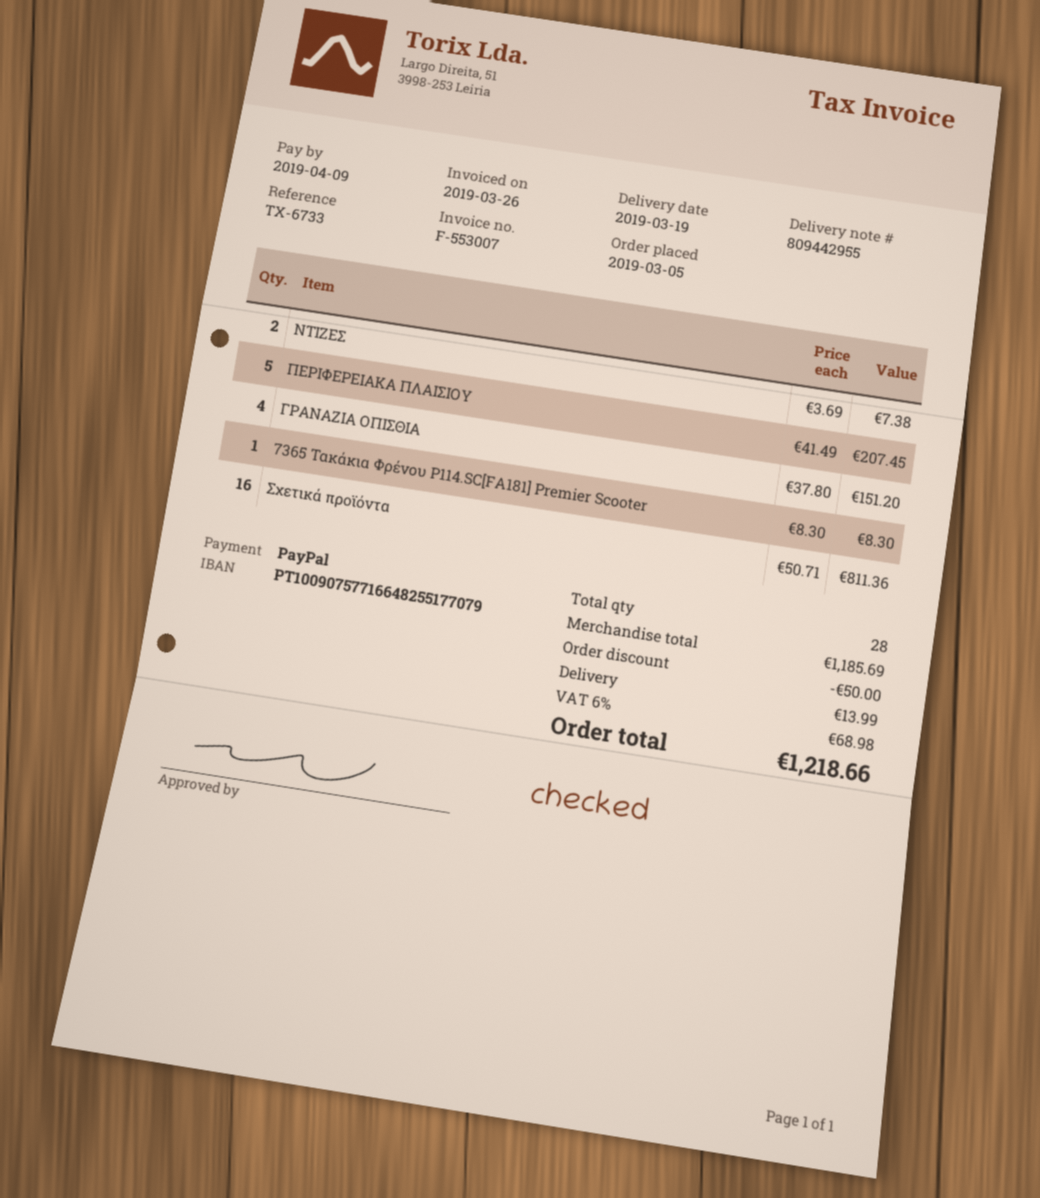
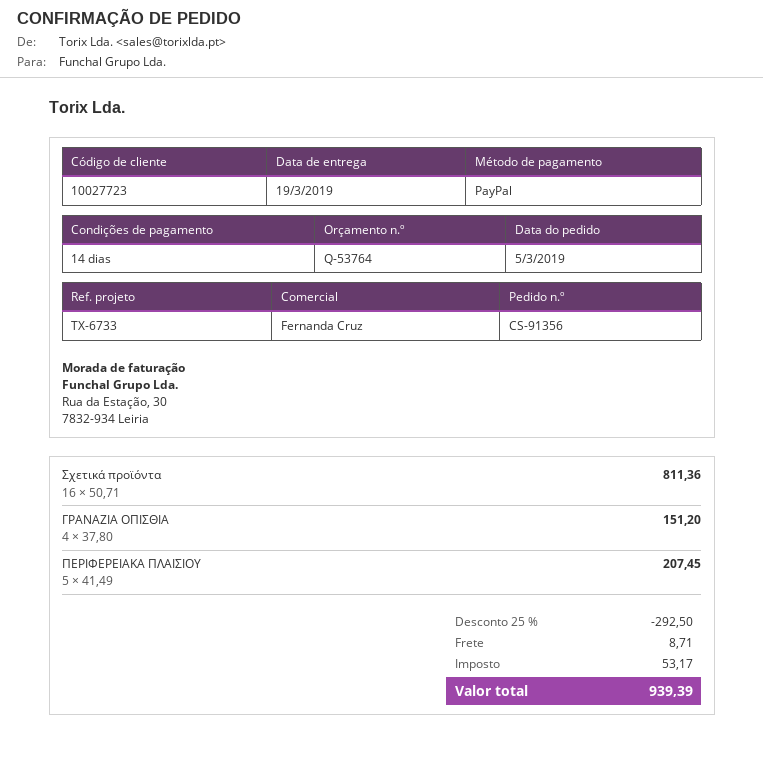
ΝΤΙΖΕΣ: 2 x 3.69 = 7.38 -> none
7365 Τακάκια Φρένου P114.SC[FA181] Premier Scooter: 1 x 8.30 = 8.30 -> none
discount: 50.00 -> 292.50
shipping: 13.99 -> 8.71
tax: 68.98 -> 53.17
total: 1218.66 -> 939.39

